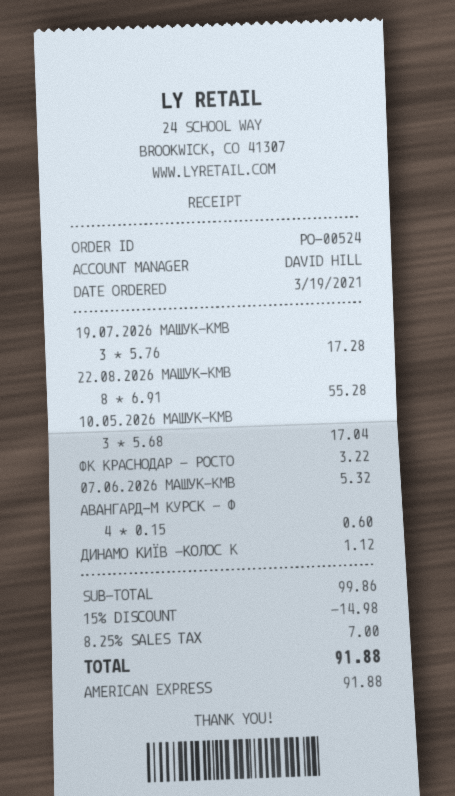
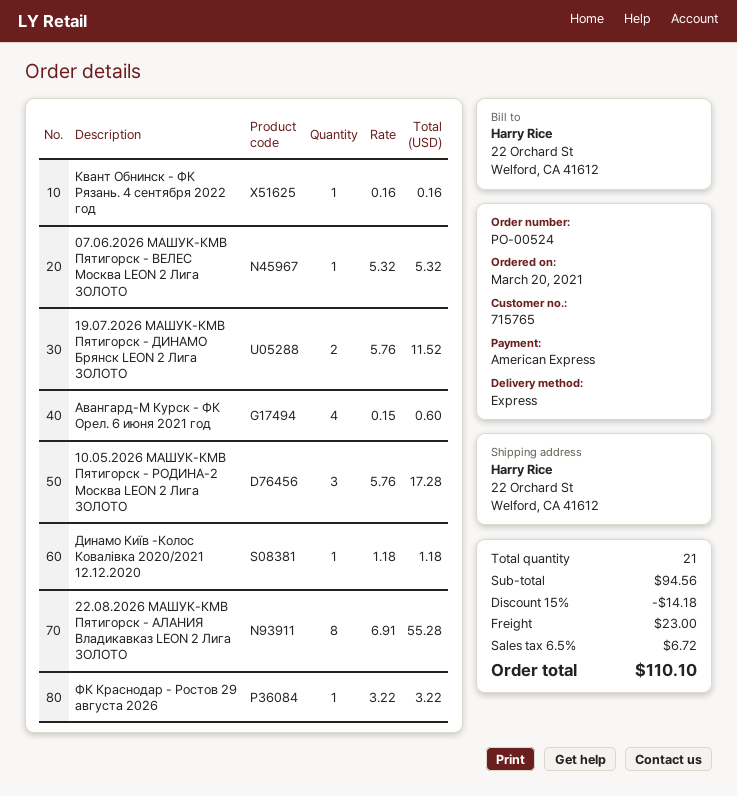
order date: 2021-03-19 -> 2021-03-20
19.07.2026 МАШУК-КМВ: 3 x 5.76 = 17.28 -> 2 x 5.76 = 11.52
10.05.2026 МАШУК-КМВ: 3 x 5.68 = 17.04 -> 3 x 5.76 = 17.28
ДИНАМО КИЇВ -КОЛОС К: 1 x 1.12 = 1.12 -> 1 x 1.18 = 1.18
Квант Обнинск - ФК Рязань. 4 сентября 2022 год: none -> 1 x 0.16 = 0.16
subtotal: 99.86 -> 94.56
discount: 15% = 14.98 -> 15% = 14.18
shipping: none -> 23.00
tax: 8.25% = 7.00 -> 6.5% = 6.72
total: 91.88 -> 110.10

